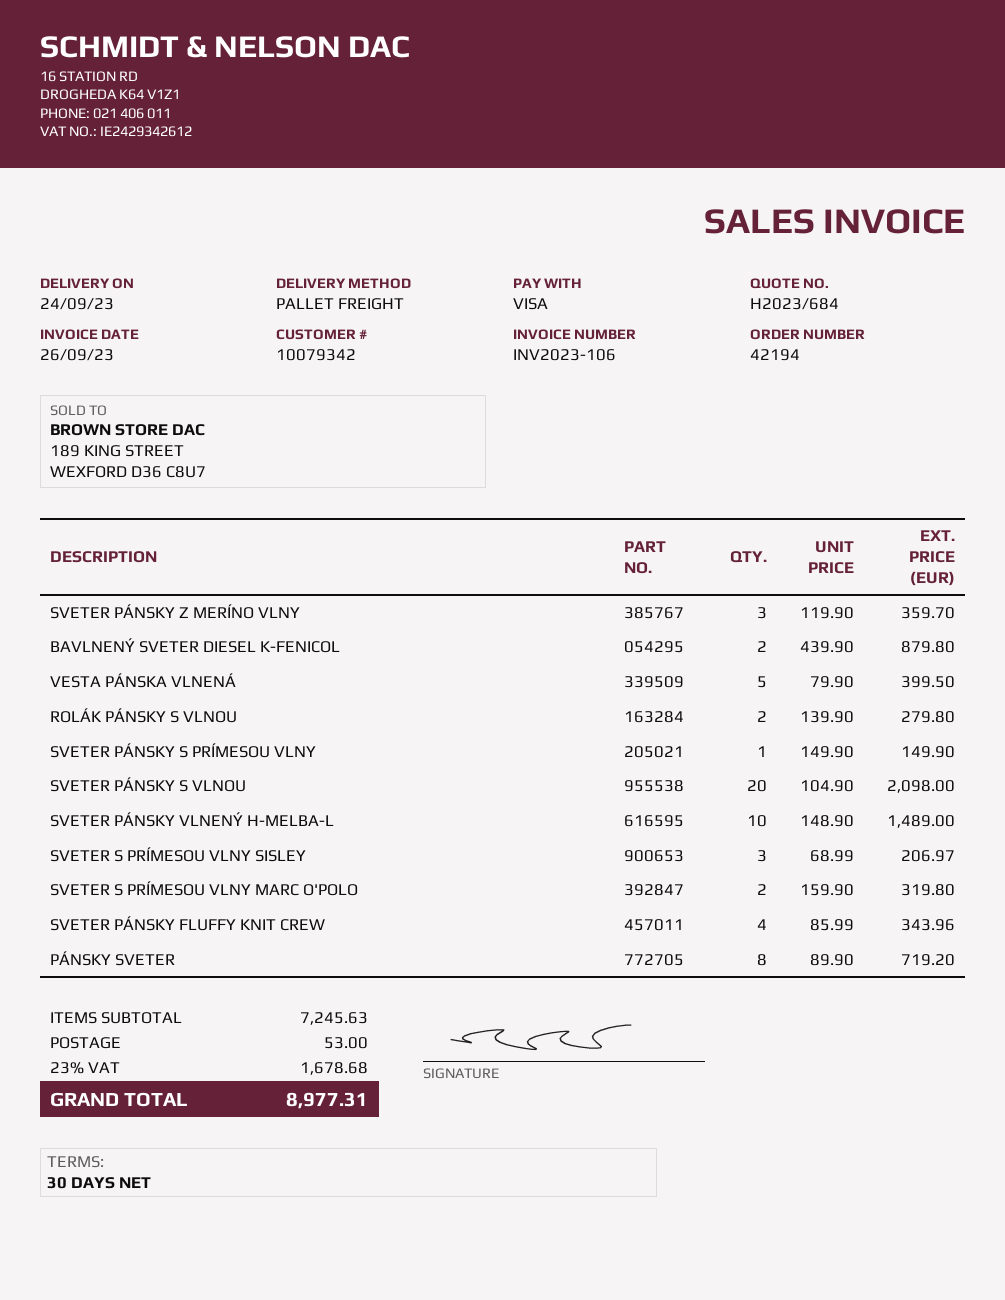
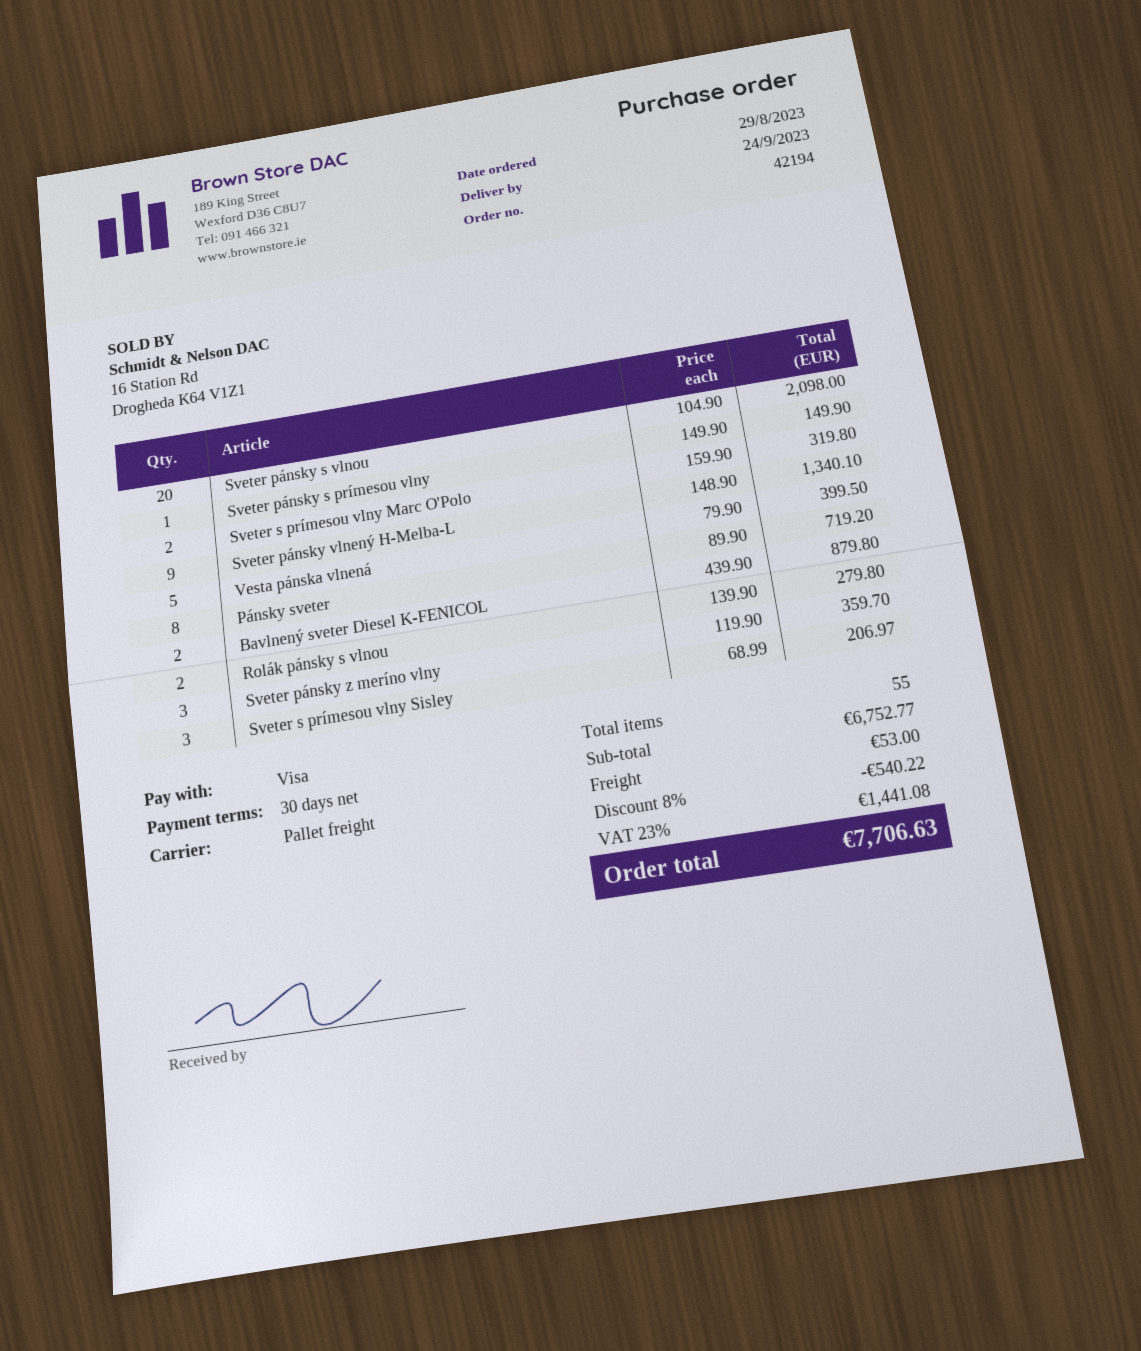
SVETER PÁNSKY VLNENÝ H-MELBA-L: 10 x 148.90 = 1489.00 -> 9 x 148.90 = 1340.10
SVETER PÁNSKY FLUFFY KNIT CREW: 4 x 85.99 = 343.96 -> none
subtotal: 7245.63 -> 6752.77
discount: none -> 8% = 540.22
tax: 23% = 1678.68 -> 23% = 1441.08
total: 8977.31 -> 7706.63

